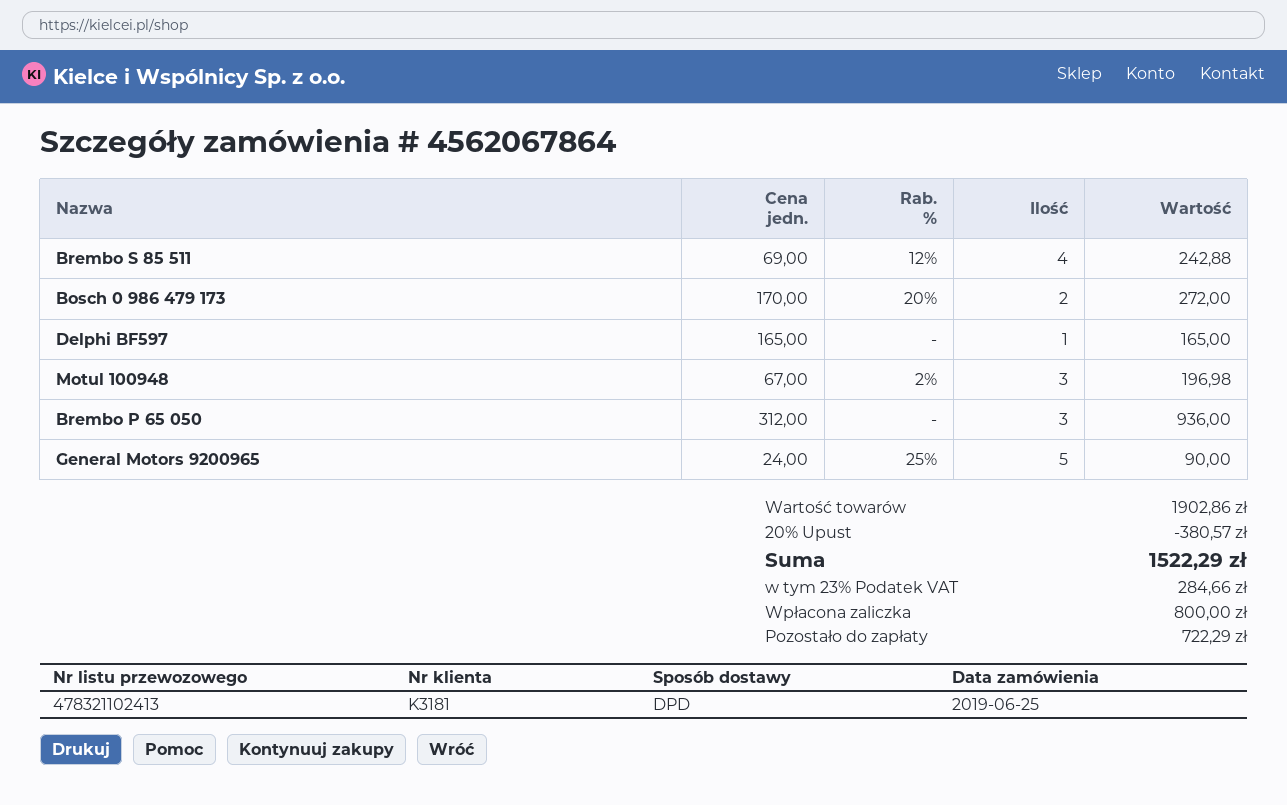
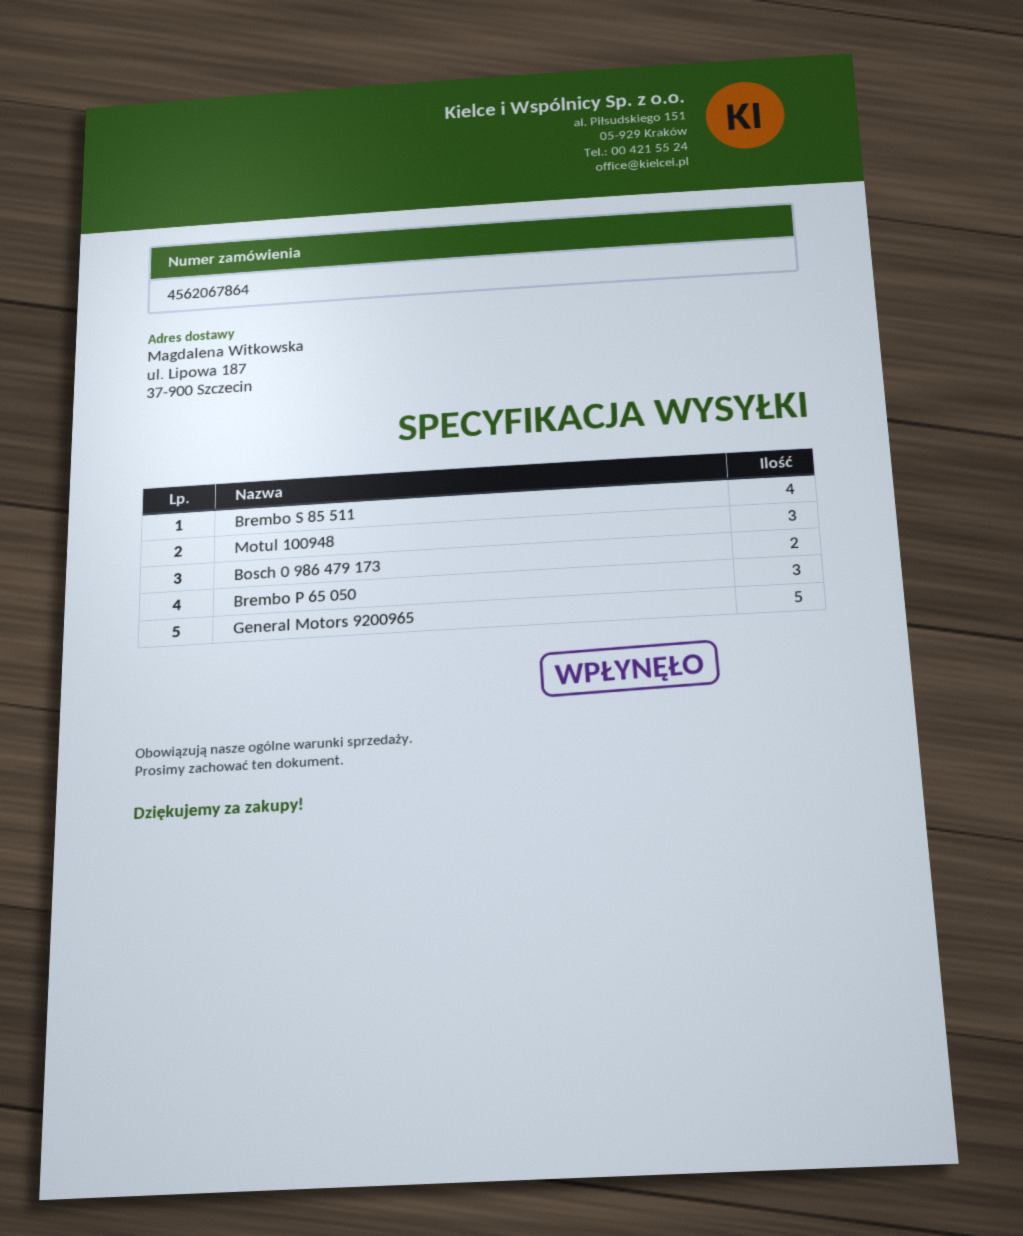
Delphi BF597: 1 -> none

